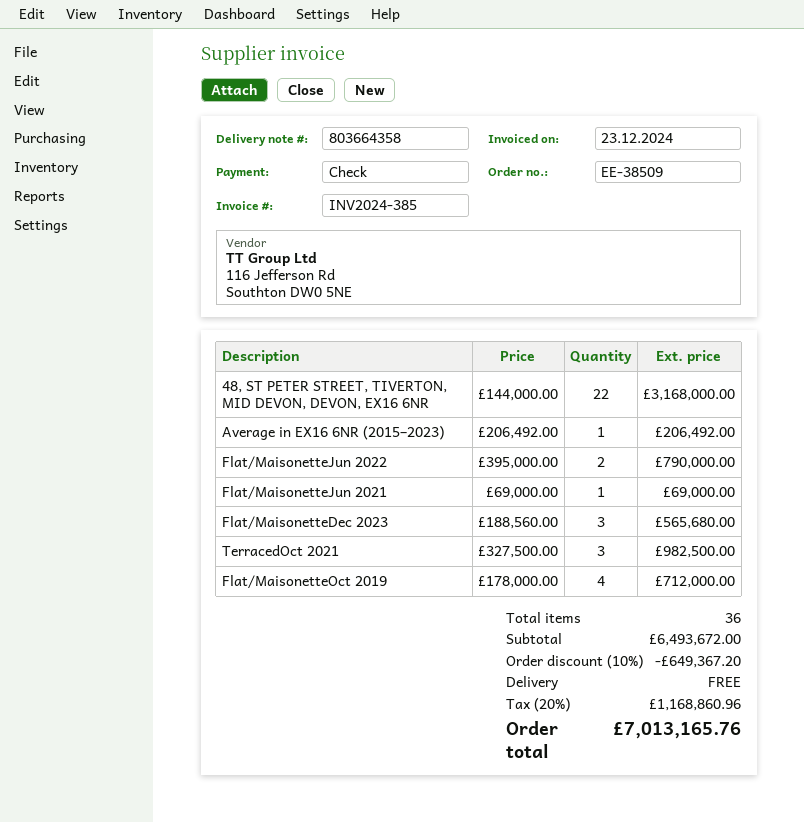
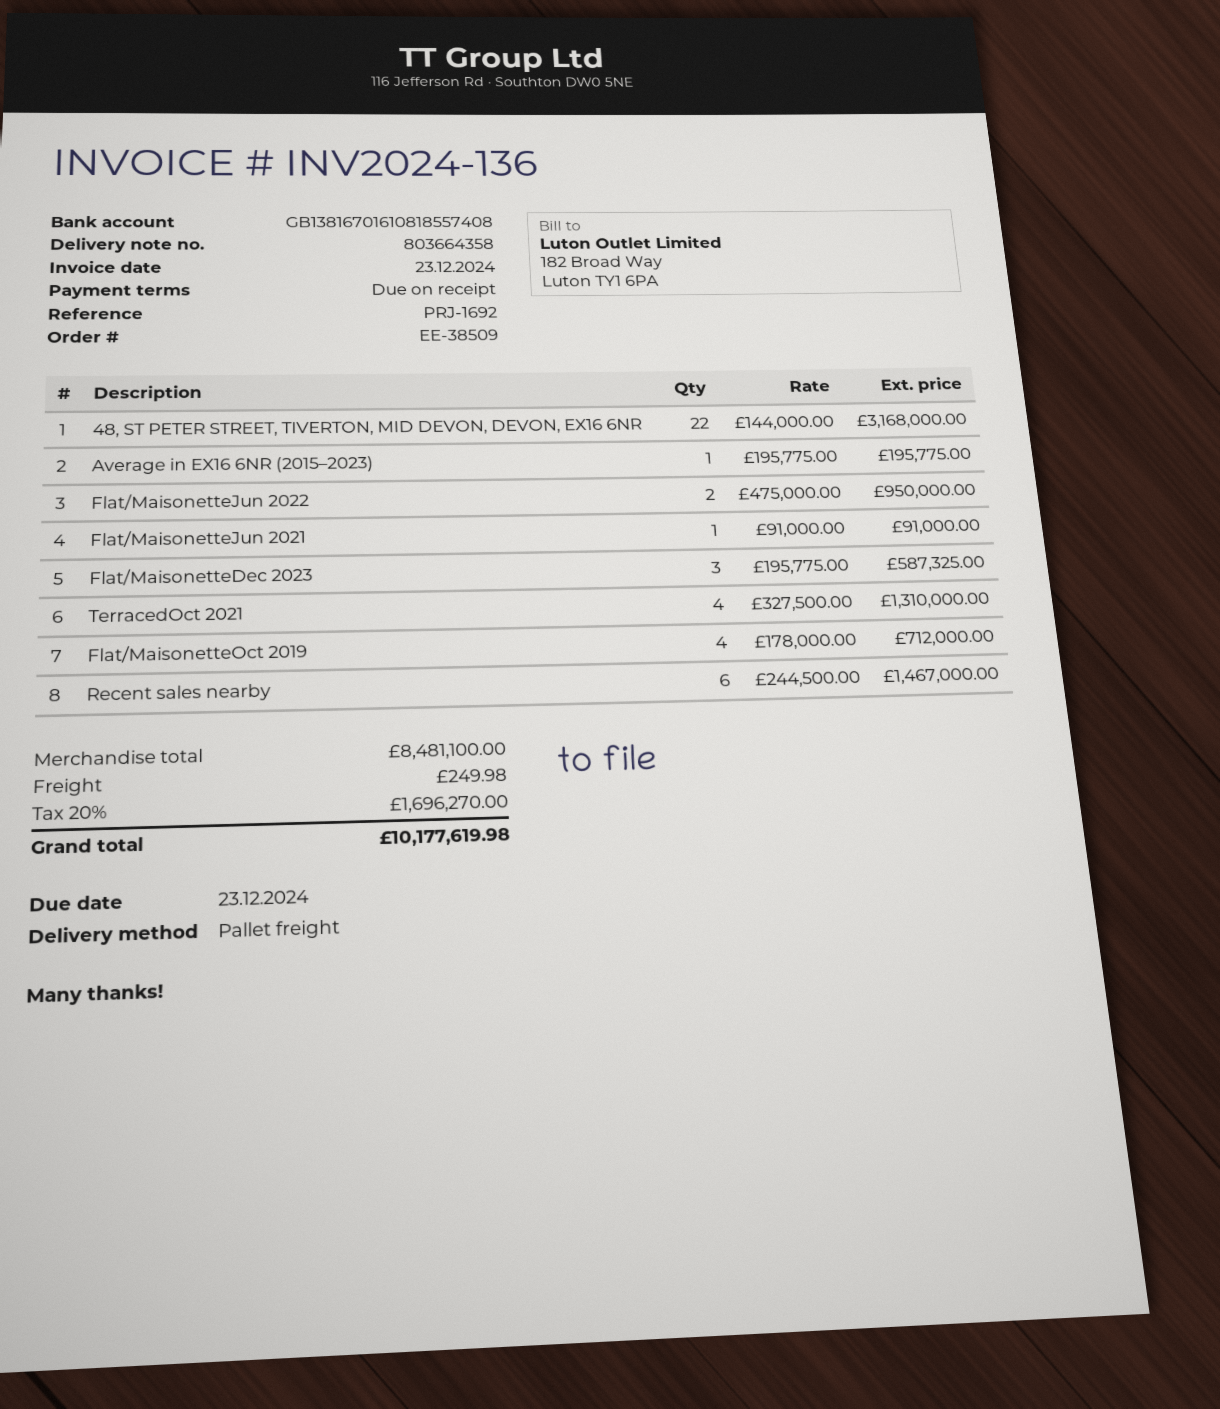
invoice number: INV2024-385 -> INV2024-136
Average in EX16 6NR (2015–2023): 1 x 206492.00 = 206492.00 -> 1 x 195775.00 = 195775.00
Flat/MaisonetteJun 2022: 2 x 395000.00 = 790000.00 -> 2 x 475000.00 = 950000.00
Flat/MaisonetteJun 2021: 1 x 69000.00 = 69000.00 -> 1 x 91000.00 = 91000.00
Flat/MaisonetteDec 2023: 3 x 188560.00 = 565680.00 -> 3 x 195775.00 = 587325.00
TerracedOct 2021: 3 x 327500.00 = 982500.00 -> 4 x 327500.00 = 1310000.00
Recent sales nearby: none -> 6 x 244500.00 = 1467000.00
subtotal: 6493672.00 -> 8481100.00
discount: 10% = 649367.20 -> none
shipping: 0.00 -> 249.98
tax: 20% = 1168860.96 -> 20% = 1696270.00
total: 7013165.76 -> 10177619.98

